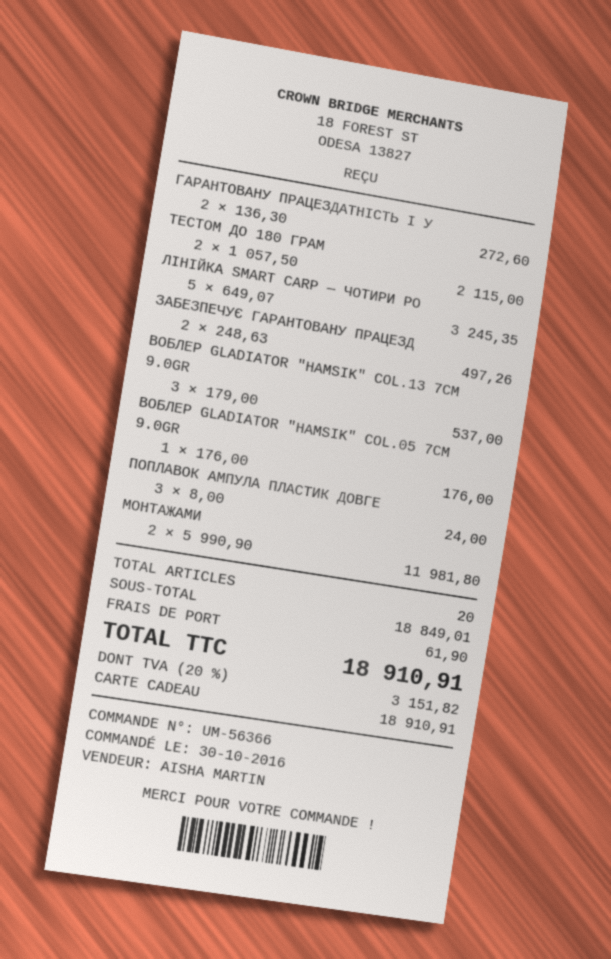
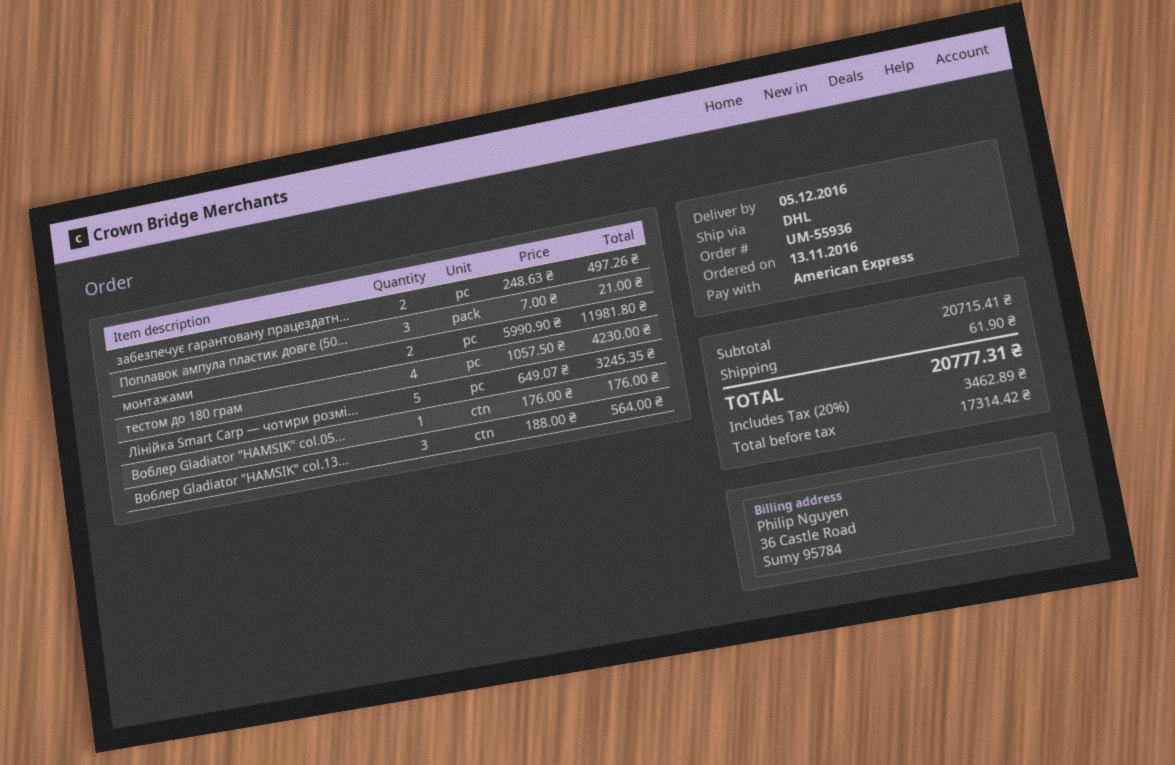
order number: UM-56366 -> UM-55936
order date: 2016-10-30 -> 2016-11-13
payment method: gift card -> American Express
ГАРАНТОВАНУ ПРАЦЕЗДАТНІСТЬ І У: 2 x 136.30 = 272.60 -> none
ТЕСТОМ ДО 180 ГРАМ: 2 x 1057.50 = 2115.00 -> 4 x 1057.50 = 4230.00
ВОБЛЕР GLADIATOR "HAMSIK" COL.13 7CM 9.0GR: 3 x 179.00 = 537.00 -> 3 x 188.00 = 564.00
ПОПЛАВОК АМПУЛА ПЛАСТИК ДОВГЕ: 3 x 8.00 = 24.00 -> 3 x 7.00 = 21.00
subtotal: 18849.01 -> 20715.41
tax: 20% = 3151.82 -> 20% = 3462.89
total: 18910.91 -> 20777.31

